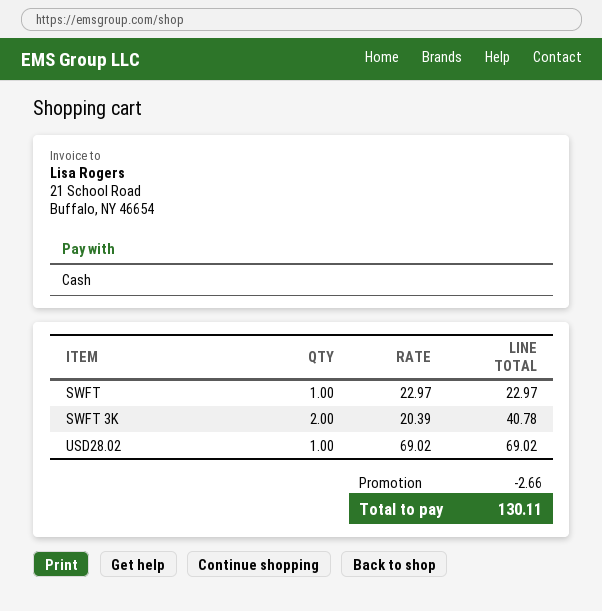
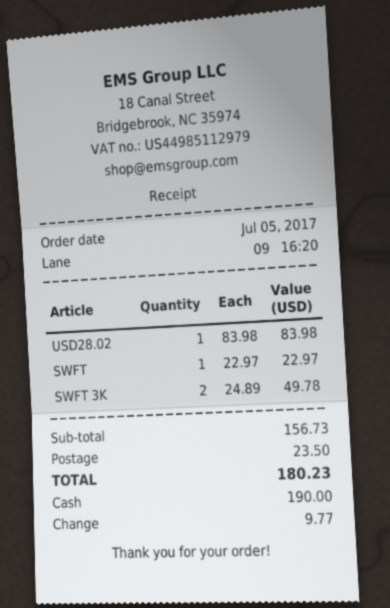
SWFT 3K: 2 x 20.39 = 40.78 -> 2 x 24.89 = 49.78
USD28.02: 1 x 69.02 = 69.02 -> 1 x 83.98 = 83.98
discount: 2.66 -> none
shipping: none -> 23.50
total: 130.11 -> 180.23

